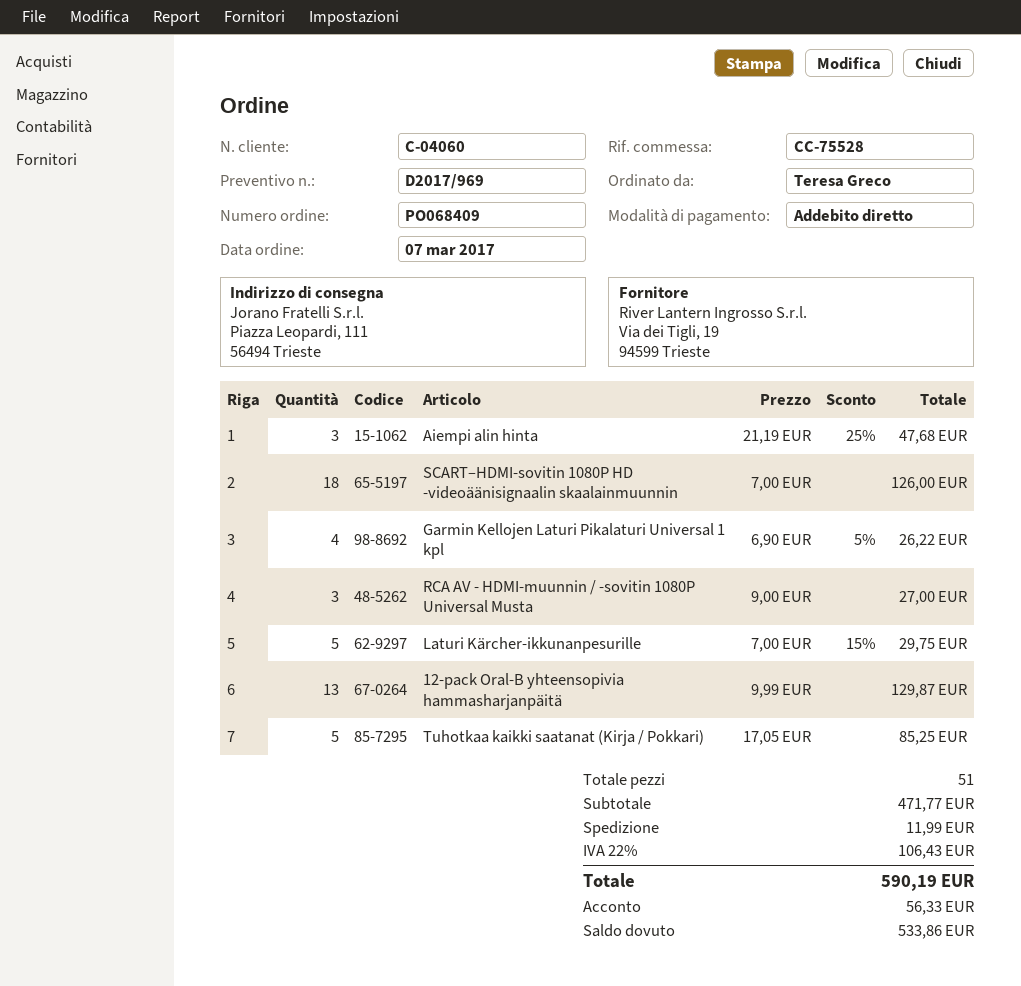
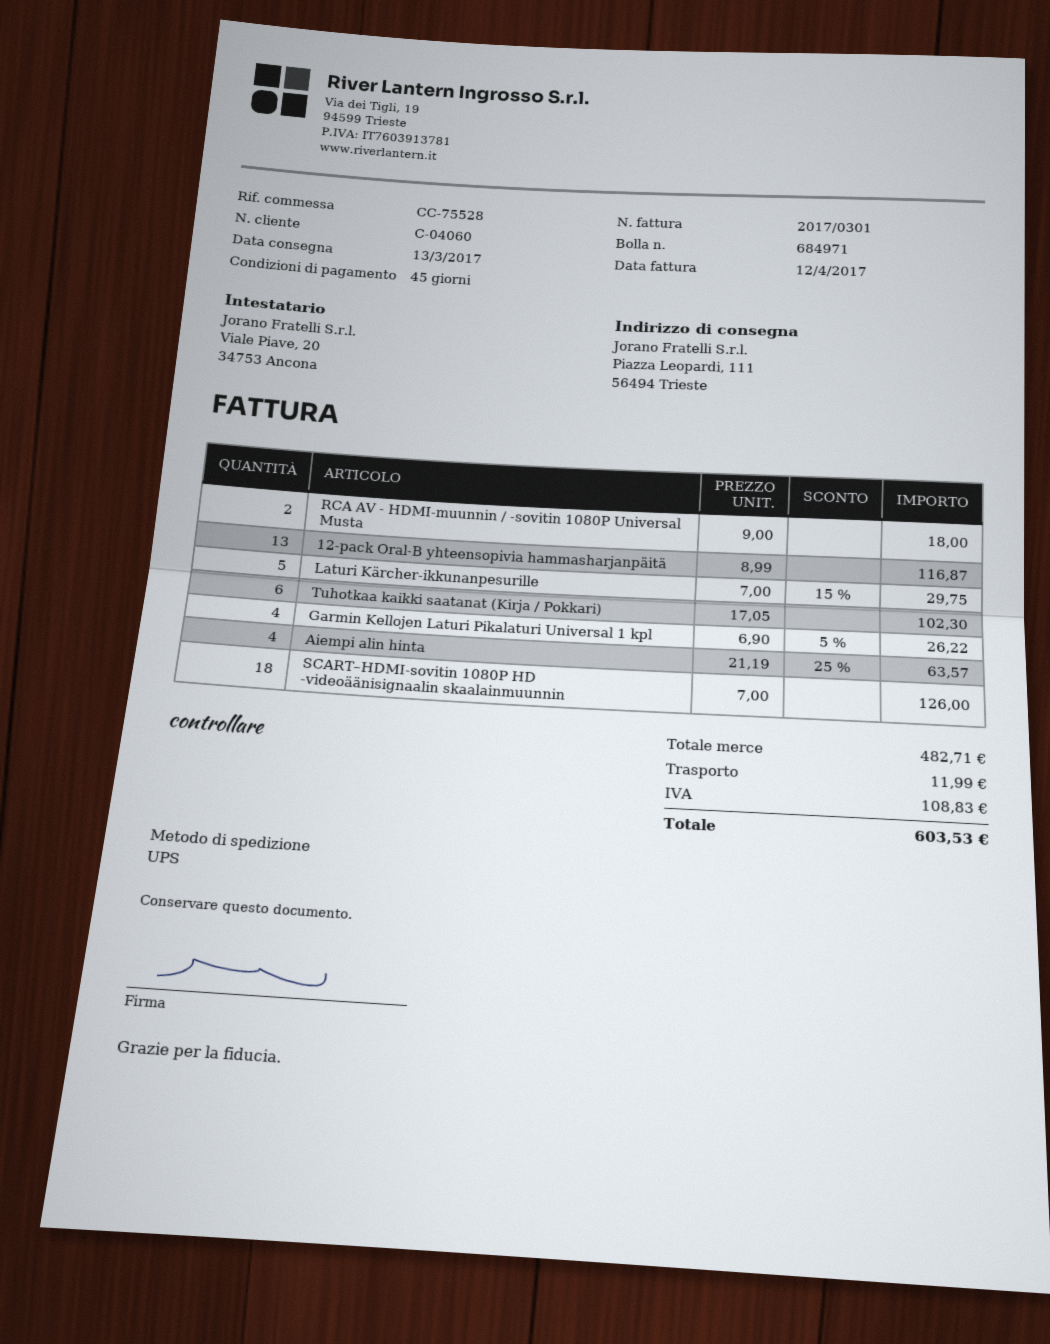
Aiempi alin hinta: 3 x 21.19 - 25% = 47.68 -> 4 x 21.19 - 25% = 63.57
RCA AV - HDMI-muunnin / -sovitin 1080P Universal Musta: 3 x 9.00 = 27.00 -> 2 x 9.00 = 18.00
12-pack Oral-B yhteensopivia hammasharjanpäitä: 13 x 9.99 = 129.87 -> 13 x 8.99 = 116.87
Tuhotkaa kaikki saatanat (Kirja / Pokkari): 5 x 17.05 = 85.25 -> 6 x 17.05 = 102.30
subtotal: 471.77 -> 482.71
tax: 106.43 -> 108.83
total: 590.19 -> 603.53

